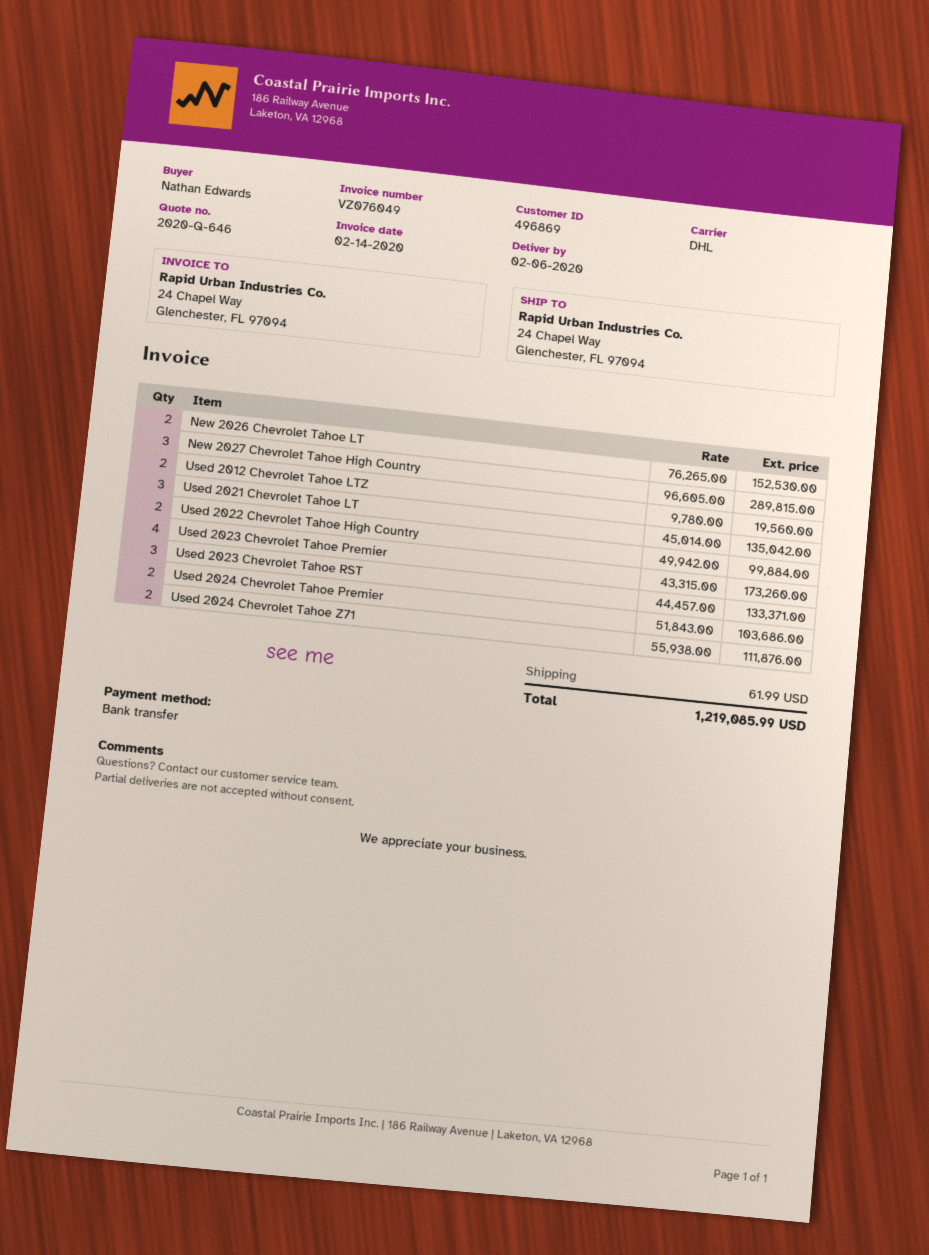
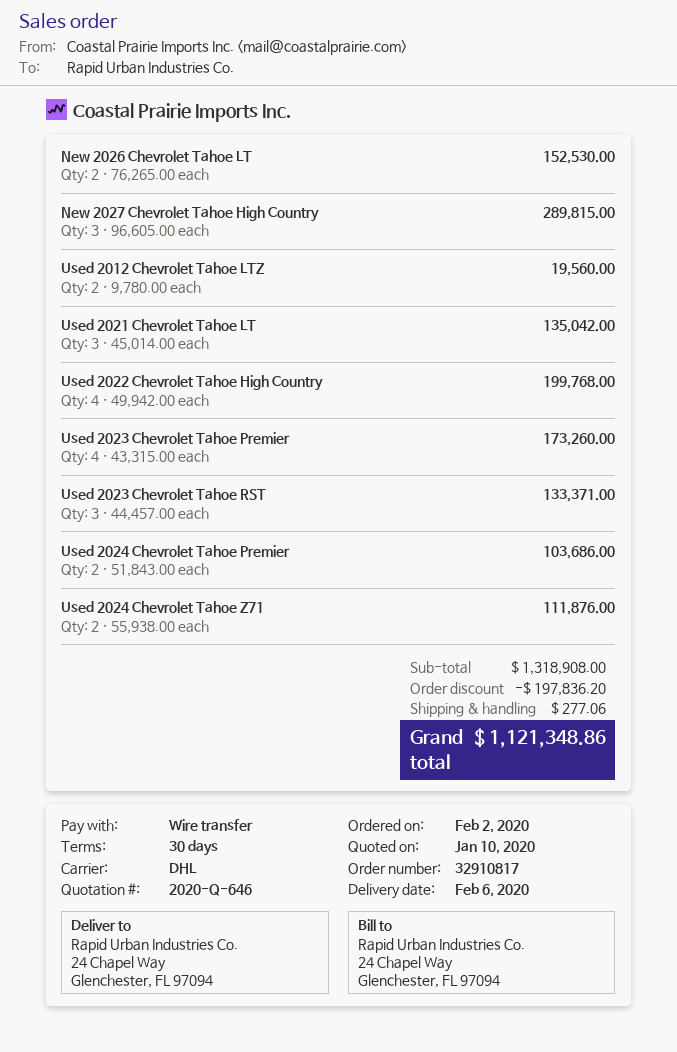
Used 2022 Chevrolet Tahoe High Country: 2 x 49942.00 = 99884.00 -> 4 x 49942.00 = 199768.00
discount: none -> 197836.20
shipping: 61.99 -> 277.06
total: 1219085.99 -> 1121348.86

